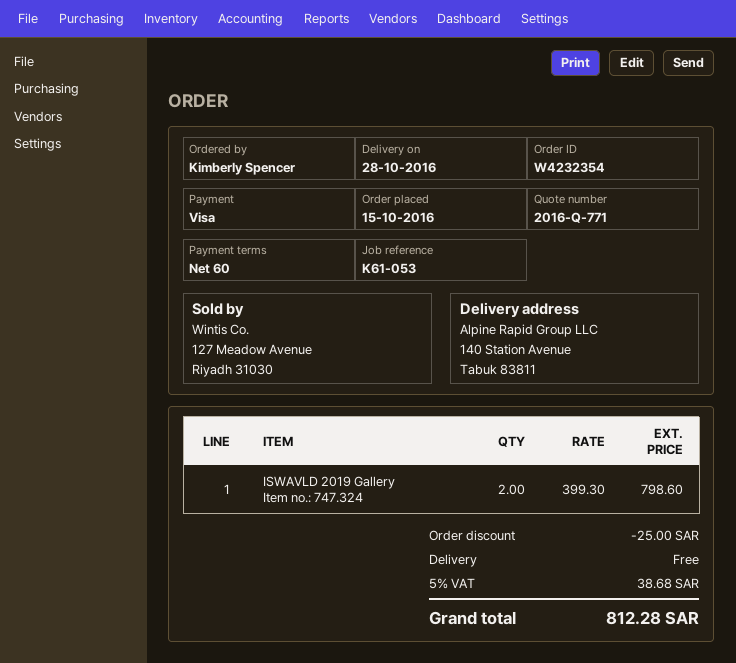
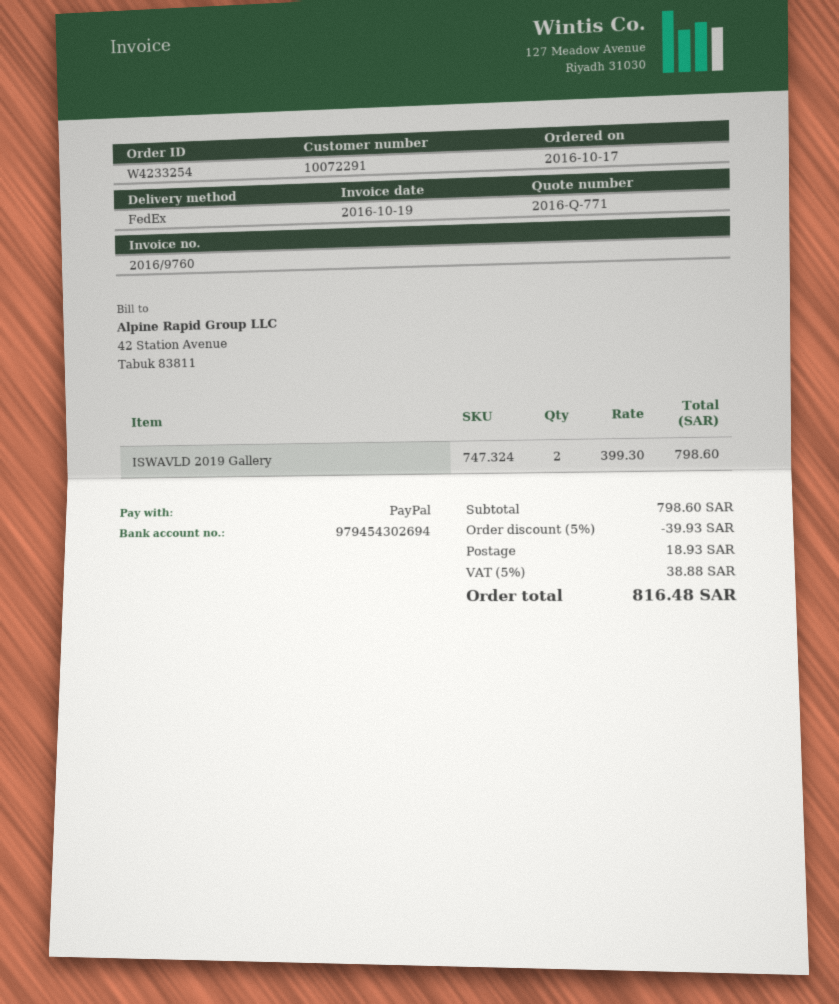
order number: W4232354 -> W4233254
order date: 2016-10-15 -> 2016-10-17
payment method: Visa -> PayPal
discount: 25.00 -> 39.93
shipping: 0.00 -> 18.93
tax: 5% = 38.68 -> 5% = 38.88
total: 812.28 -> 816.48

